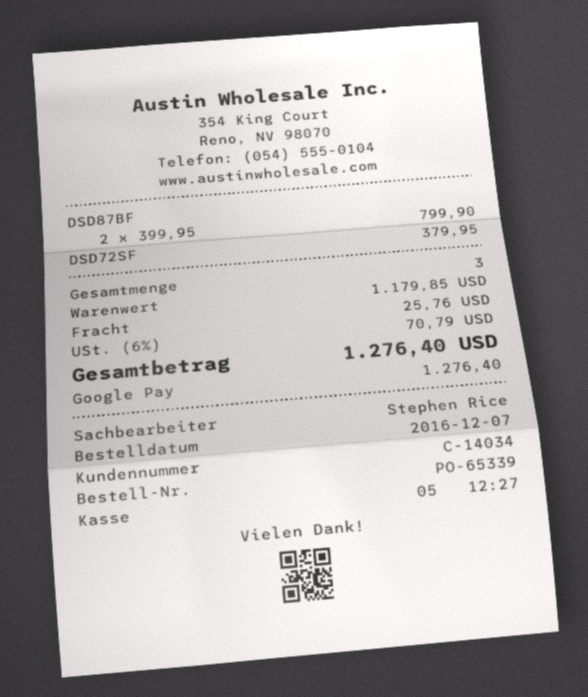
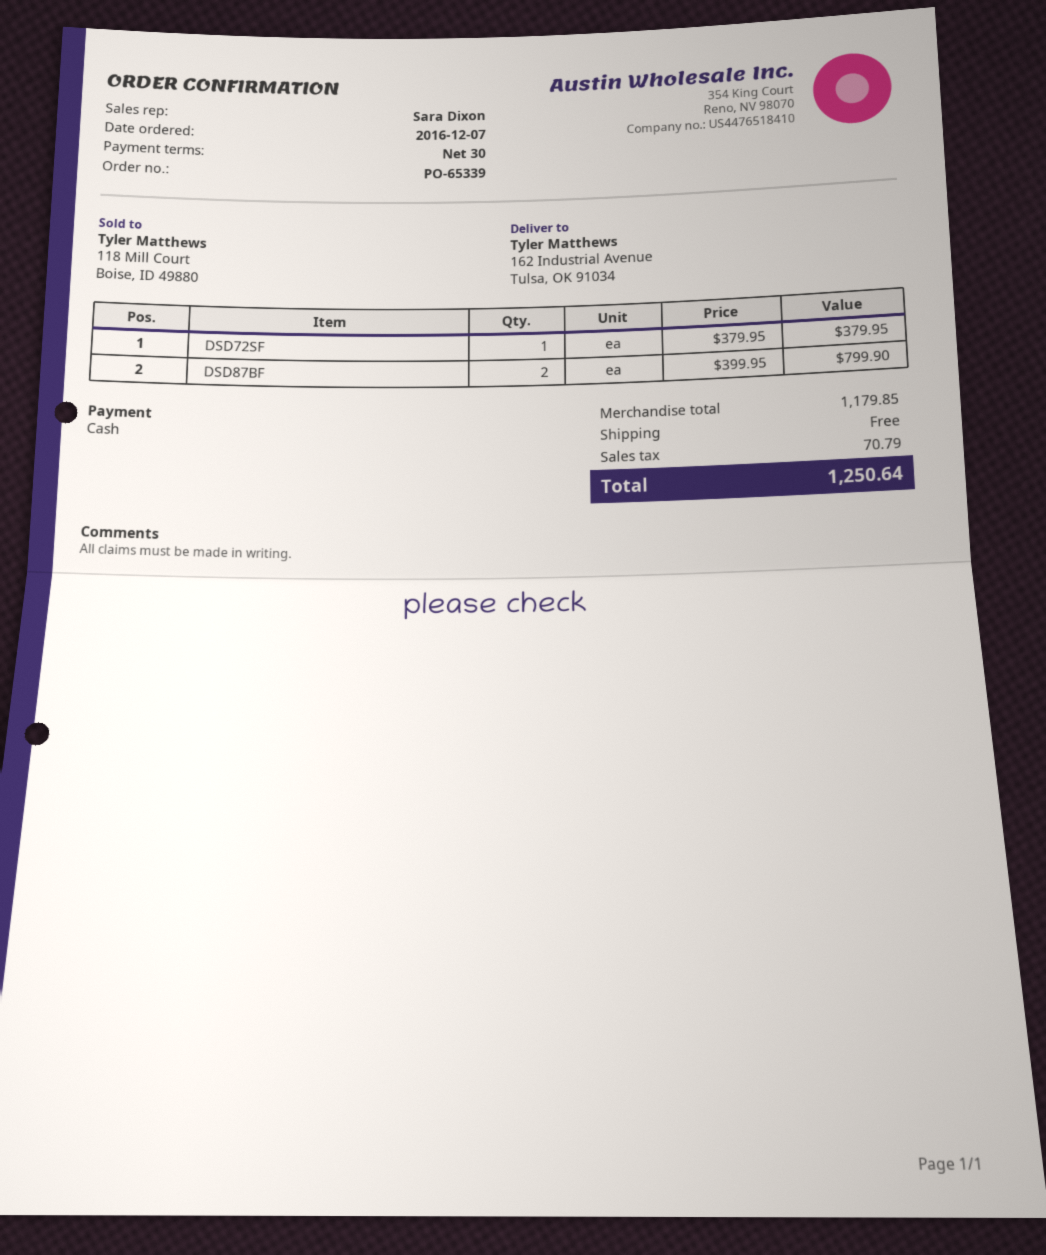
sales rep: Stephen Rice -> Sara Dixon
payment method: Google Pay -> cash
shipping: 25.76 -> 0.00
total: 1276.40 -> 1250.64

